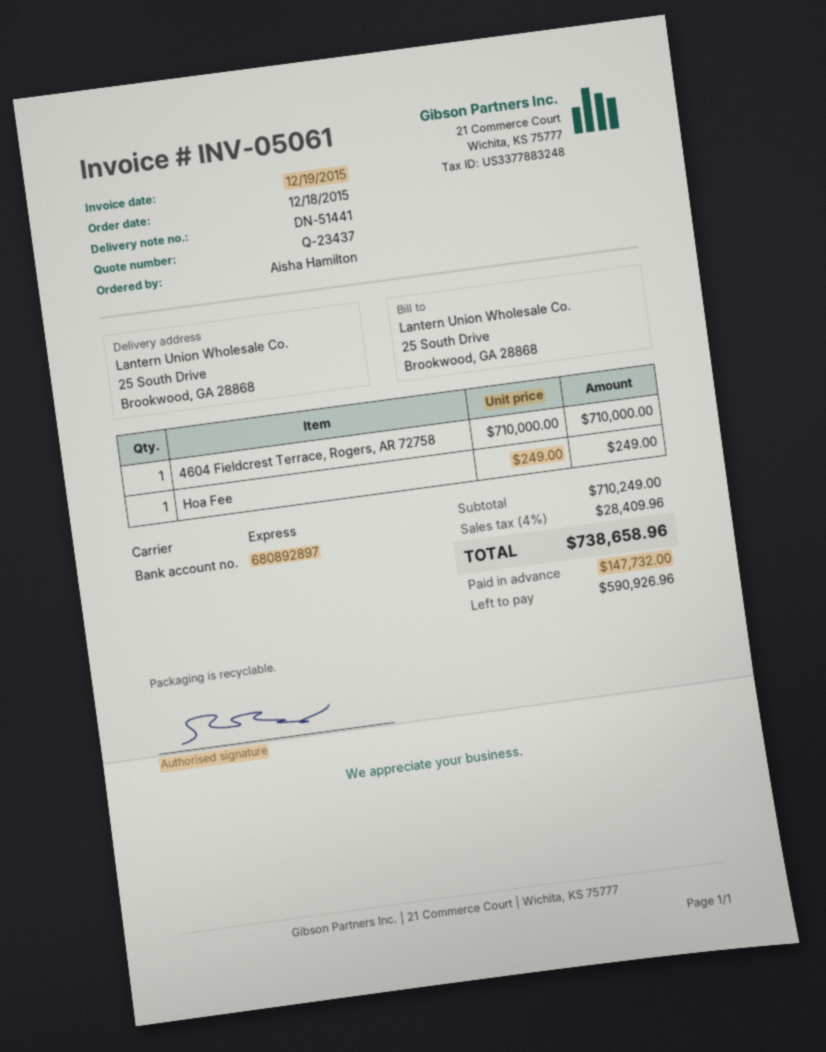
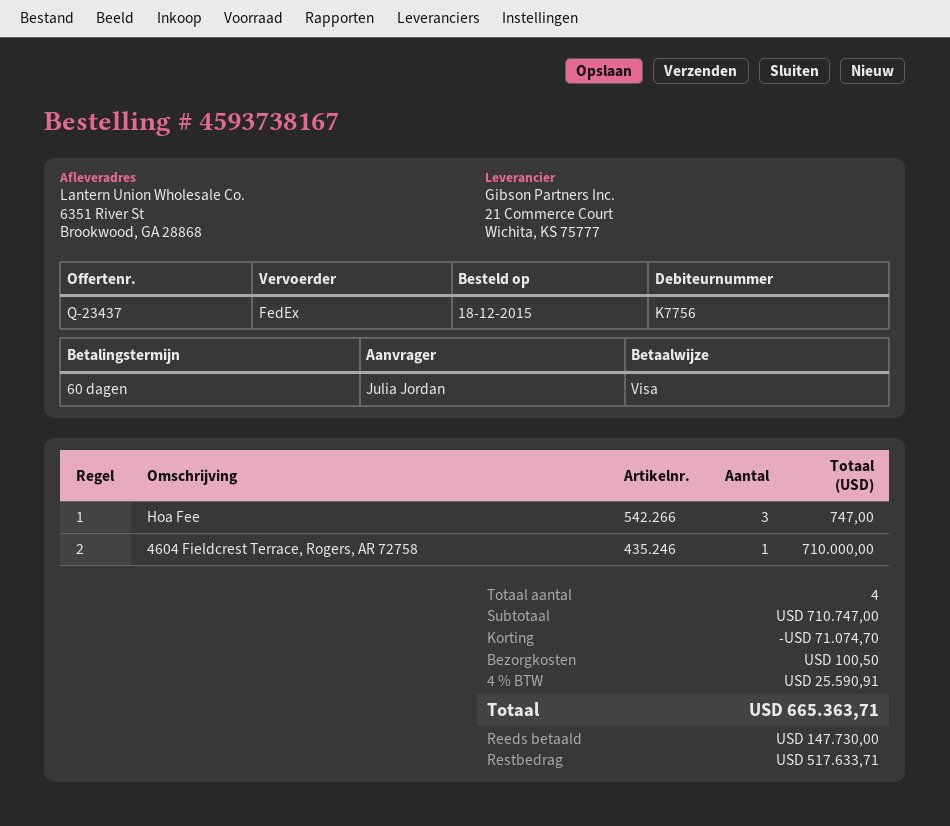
ordered by: Aisha Hamilton -> Julia Jordan
shipping method: express -> FedEx
ship to: 25 South Drive, Brookwood, GA 28868 -> 6351 River St, Brookwood, GA 28868
Hoa Fee: 1 for 249.00 -> 3 for 747.00
subtotal: 710249.00 -> 710747.00
discount: none -> 71074.70
shipping: none -> 100.50
tax: 4% = 28409.96 -> 4% = 25590.91
total: 738658.96 -> 665363.71
deposit: 147732.00 -> 147730.00
balance: 590926.96 -> 517633.71

